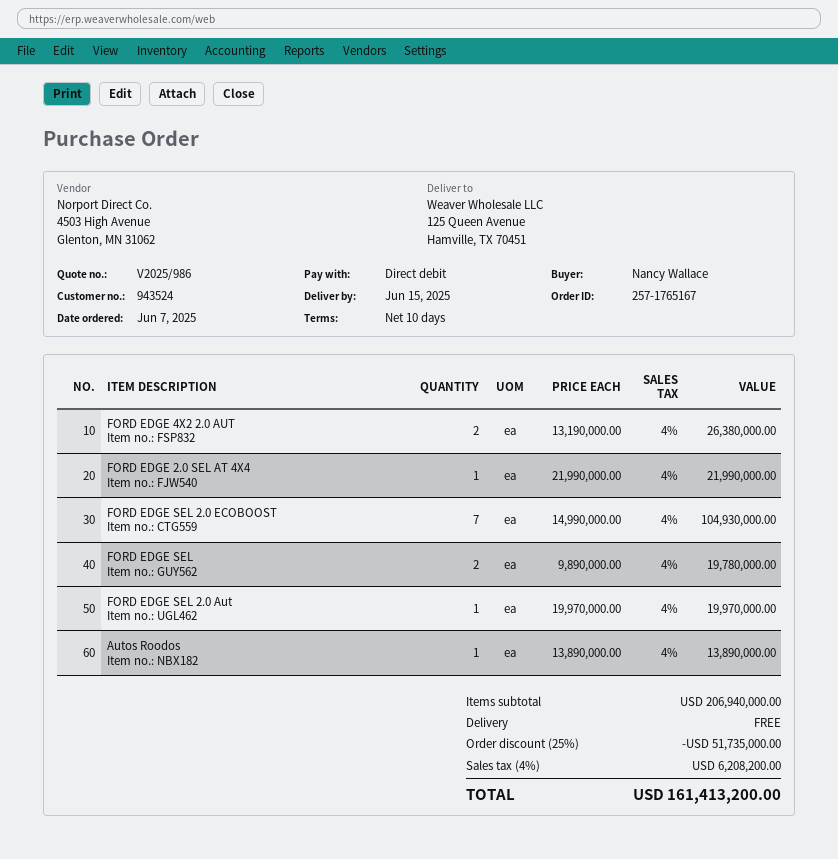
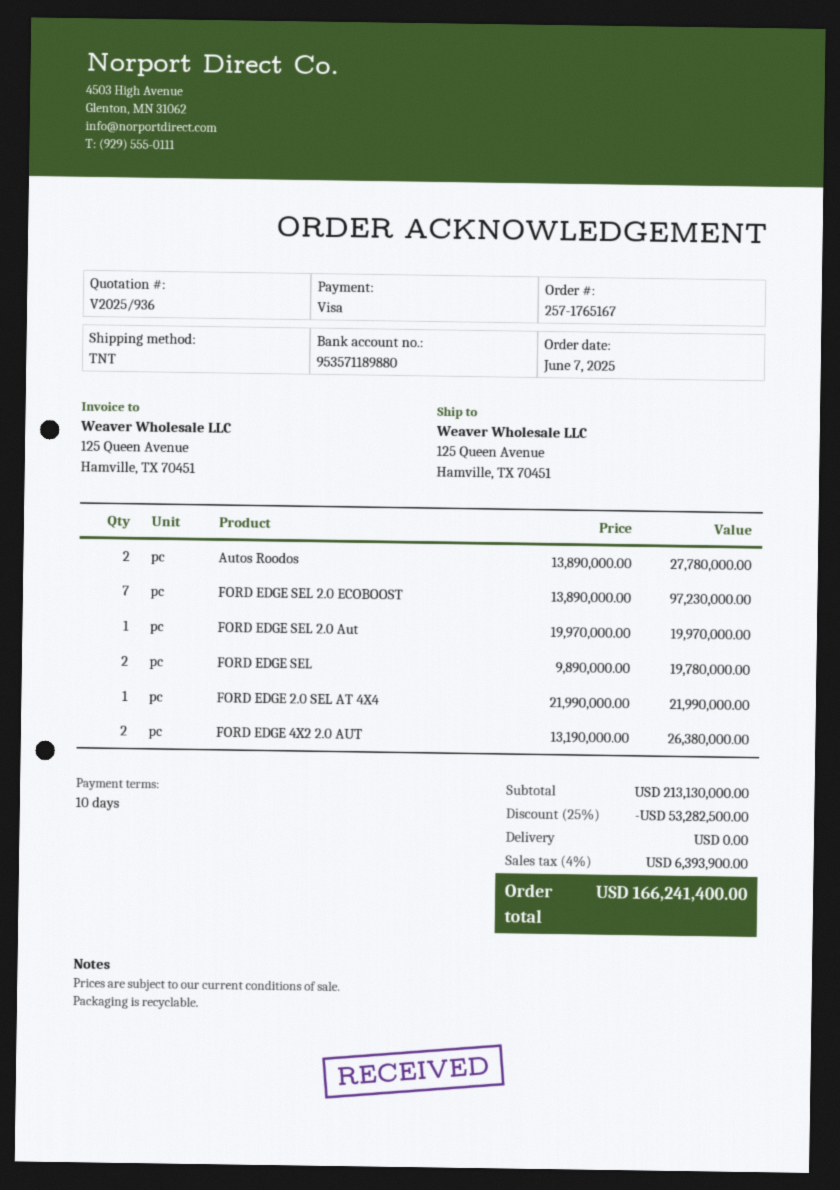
quote number: V2025/986 -> V2025/936
payment method: direct debit -> Visa
FORD EDGE SEL 2.0 ECOBOOST: 7 x 14990000.00 = 104930000.00 -> 7 x 13890000.00 = 97230000.00
Autos Roodos: 1 x 13890000.00 = 13890000.00 -> 2 x 13890000.00 = 27780000.00
subtotal: 206940000.00 -> 213130000.00
discount: 25% = 51735000.00 -> 25% = 53282500.00
tax: 4% = 6208200.00 -> 4% = 6393900.00
total: 161413200.00 -> 166241400.00

